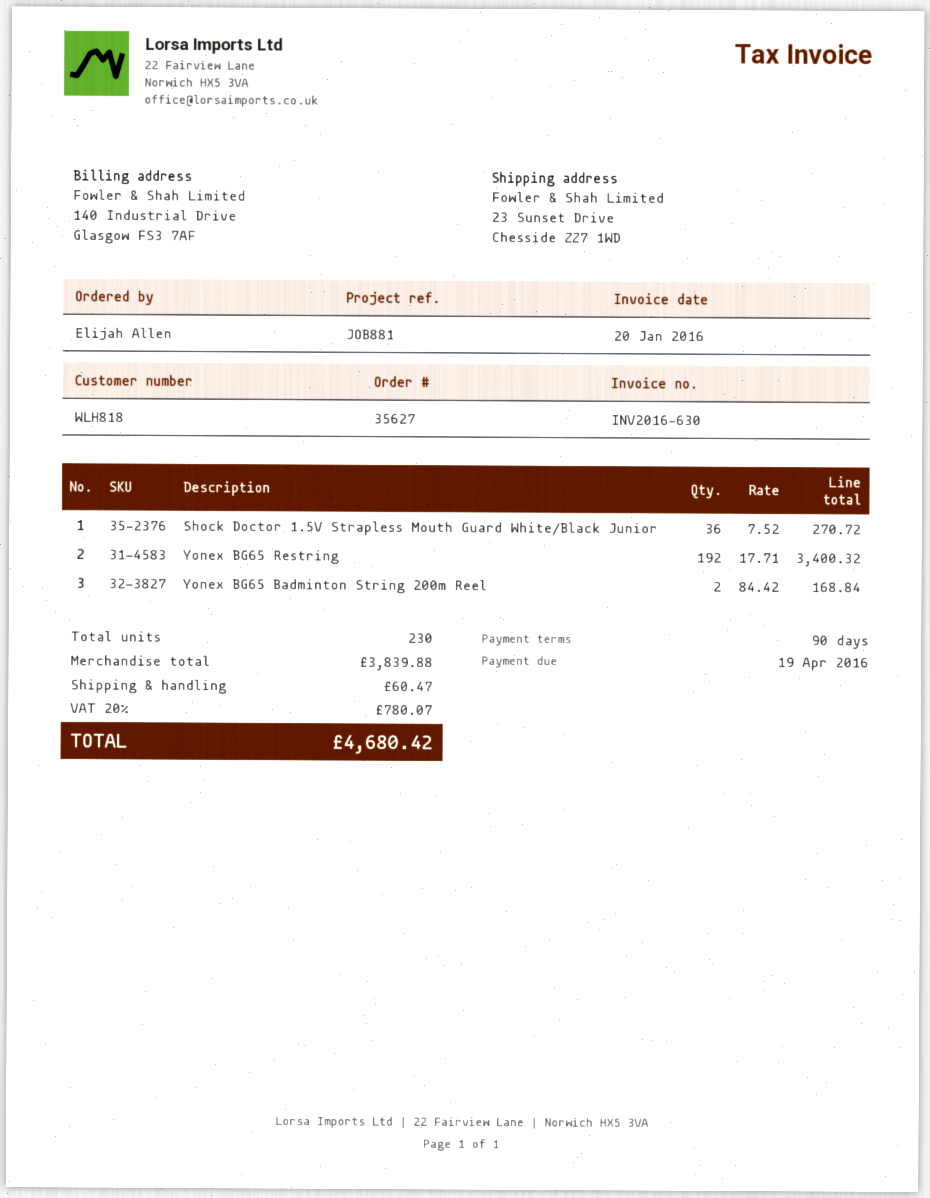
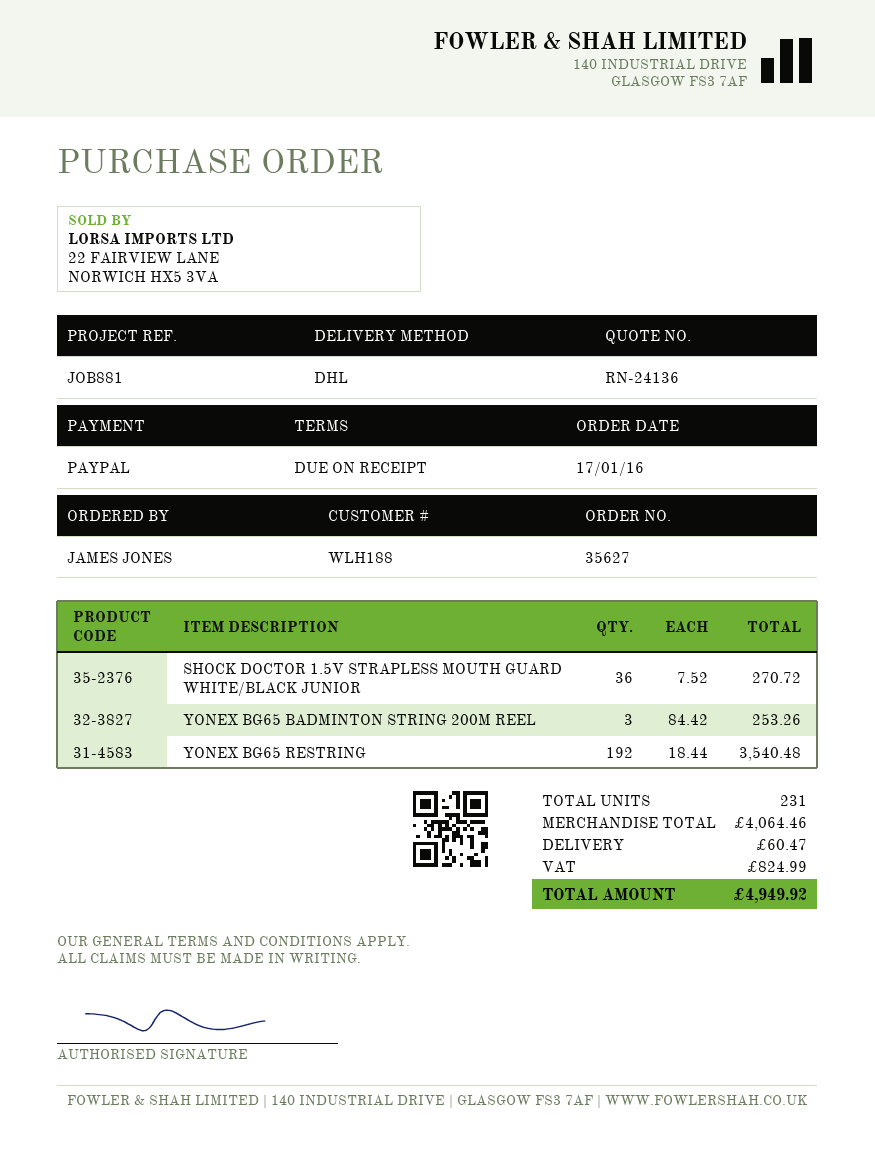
payment terms: 90 days -> on receipt
customer number: WLH818 -> WLH188
ordered by: Elijah Allen -> JAMES JONES
Yonex BG65 Restring: 192 x 17.71 = 3400.32 -> 192 x 18.44 = 3540.48
Yonex BG65 Badminton String 200m Reel: 2 x 84.42 = 168.84 -> 3 x 84.42 = 253.26
total quantity: 230 -> 231
subtotal: 3839.88 -> 4064.46
tax: 780.07 -> 824.99
total: 4680.42 -> 4949.92

